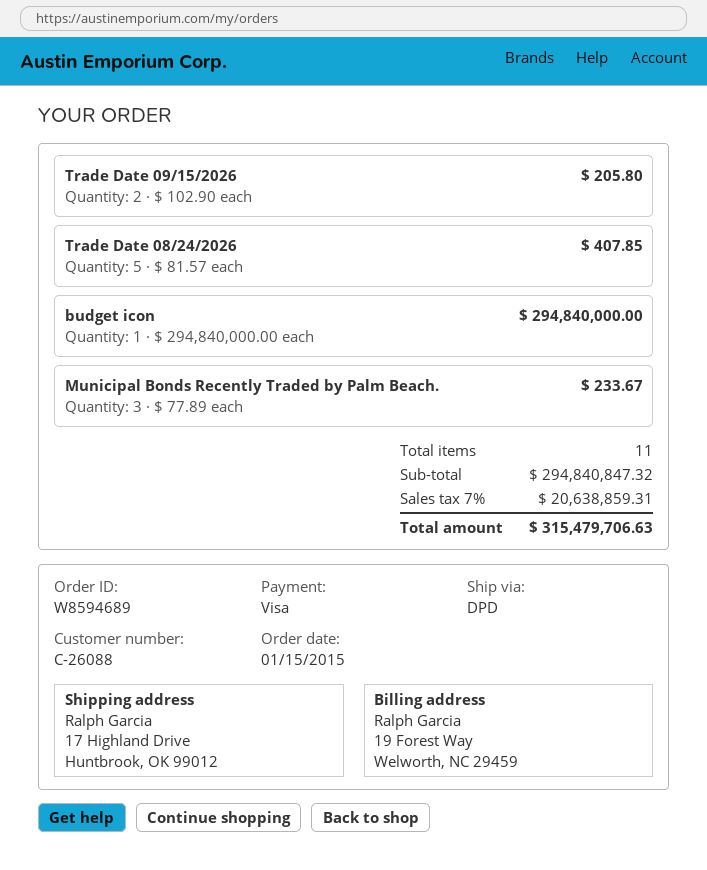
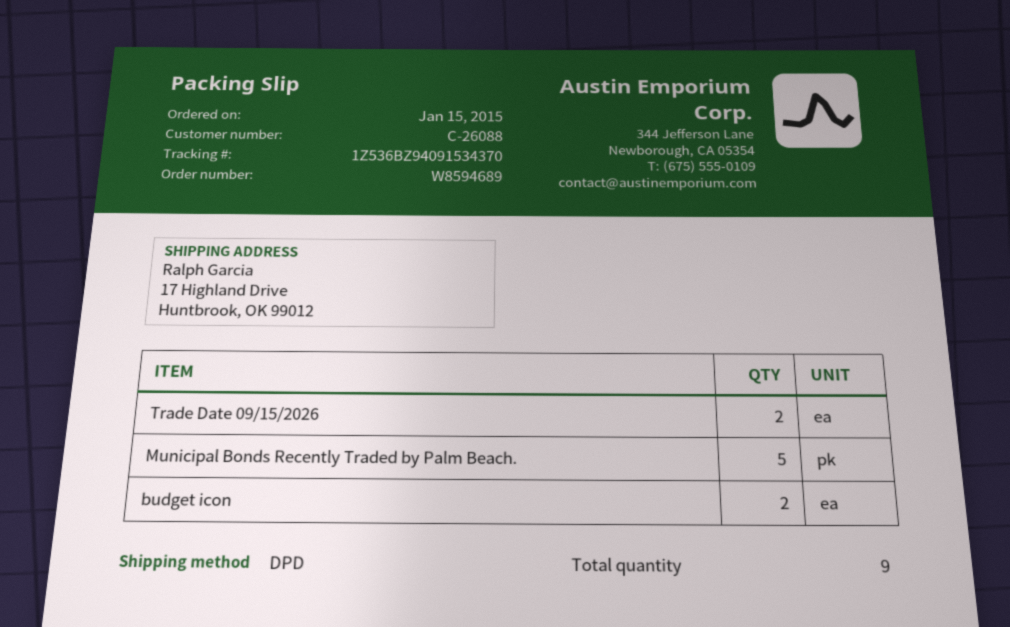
Trade Date 08/24/2026: 5 -> none
budget icon: 1 -> 2
Municipal Bonds Recently Traded by Palm Beach.: 3 -> 5
total quantity: 11 -> 9

